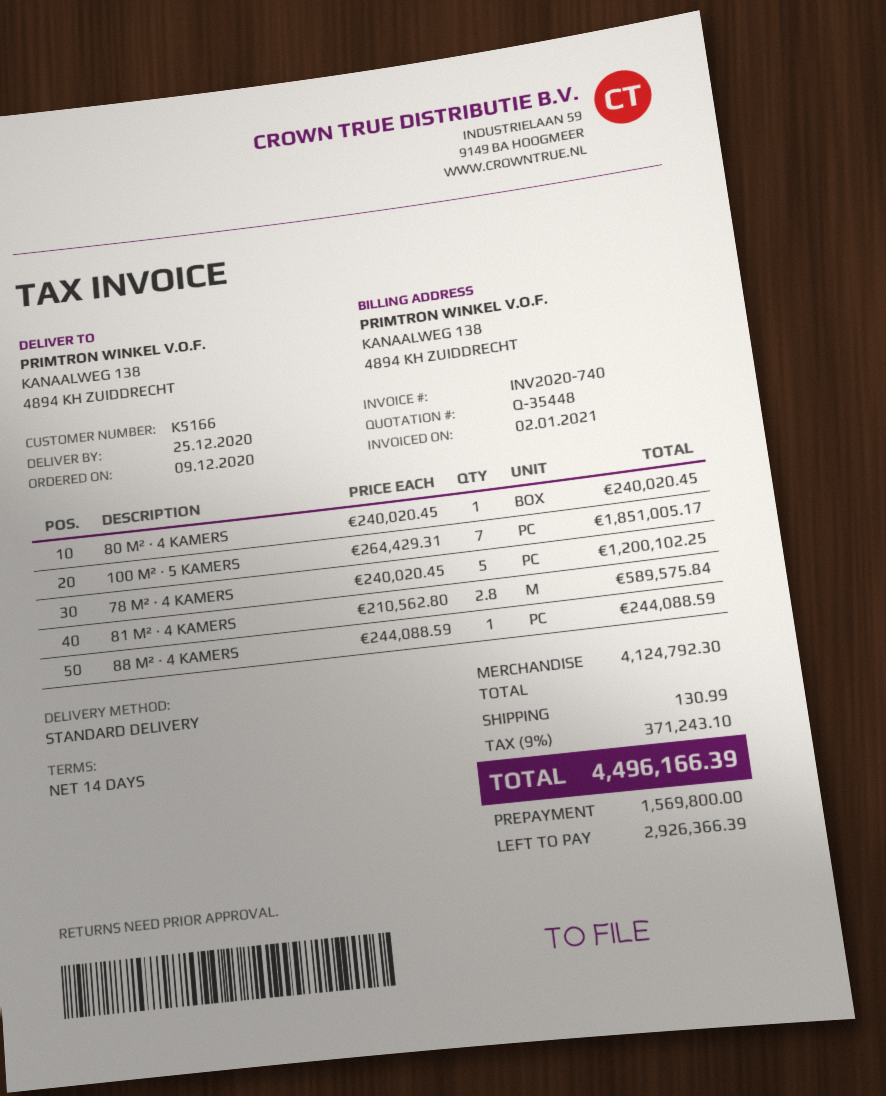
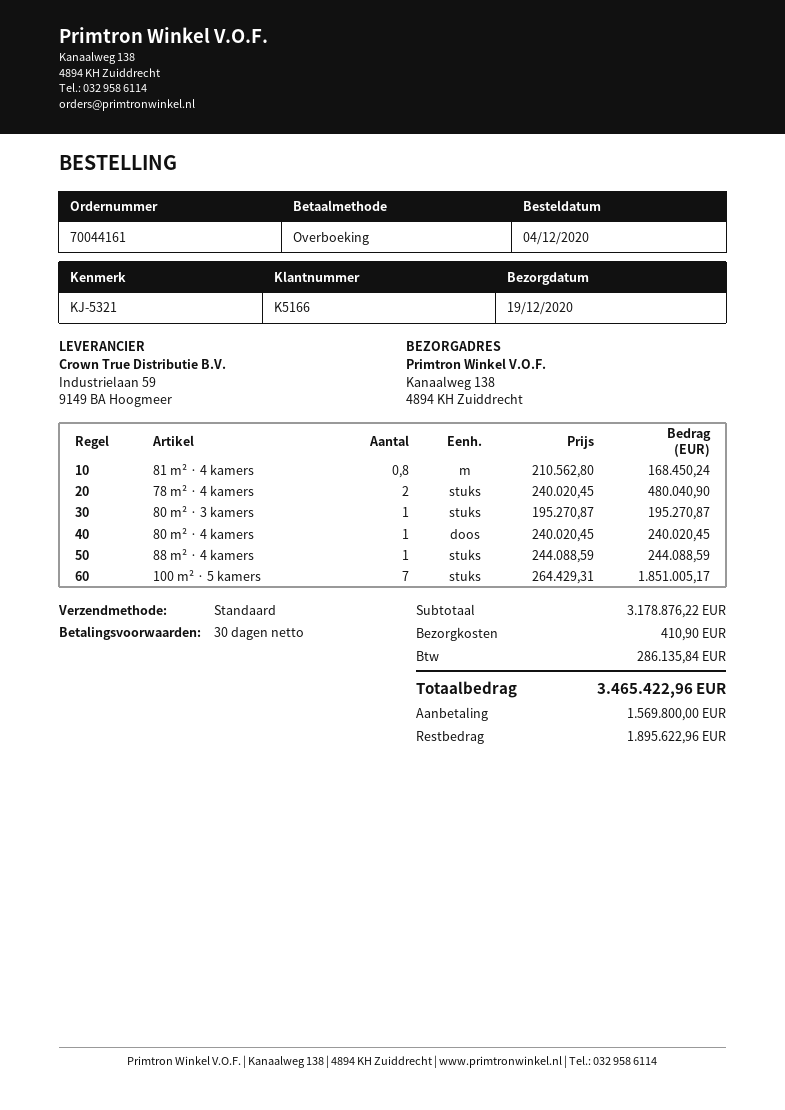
order date: 2020-12-09 -> 2020-12-04
delivery date: 2020-12-25 -> 2020-12-19
payment terms: 14 days -> 30 days
78 M² · 4 KAMERS: 5 x 240020.45 = 1200102.25 -> 2 x 240020.45 = 480040.90
81 M² · 4 KAMERS: 2.8 x 210562.80 = 589575.84 -> 0.8 x 210562.80 = 168450.24
80 m² · 3 kamers: none -> 1 x 195270.87 = 195270.87
subtotal: 4124792.30 -> 3178876.22
shipping: 130.99 -> 410.90
tax: 371243.10 -> 286135.84
total: 4496166.39 -> 3465422.96
balance: 2926366.39 -> 1895622.96

